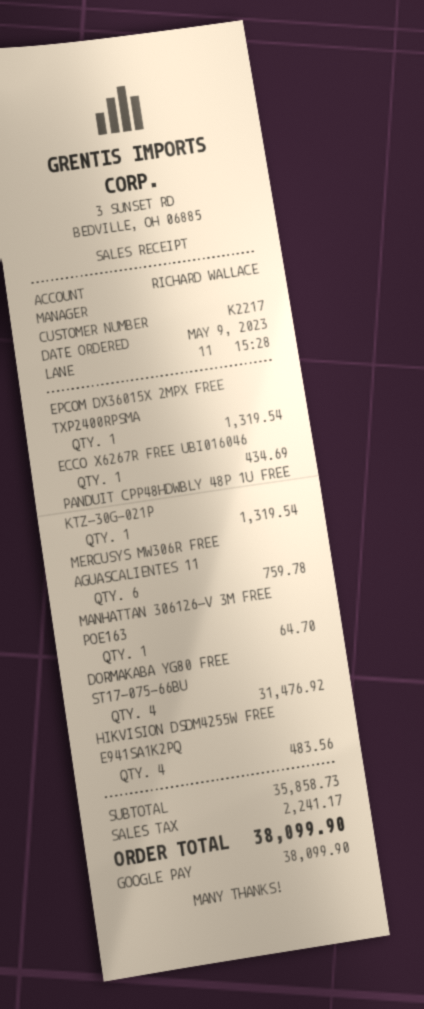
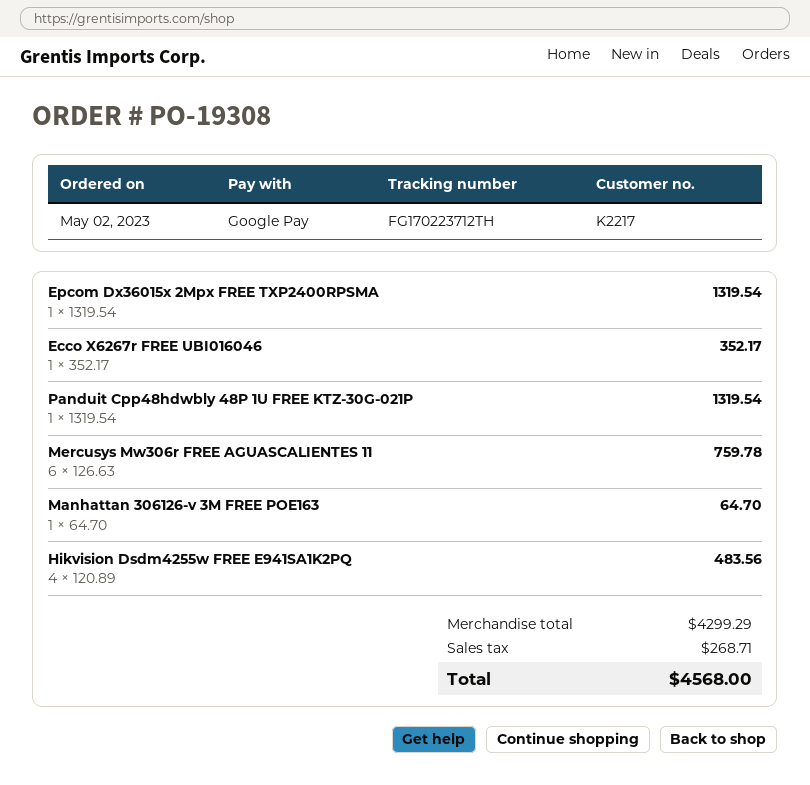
order date: 2023-05-09 -> 2023-05-02
ECCO X6267R FREE UBI016046: 1 for 434.69 -> 1 for 352.17
DORMAKABA YG80 FREE ST17-075-66BU: 4 for 31476.92 -> none
subtotal: 35858.73 -> 4299.29
tax: 2241.17 -> 268.71
total: 38099.90 -> 4568.00

